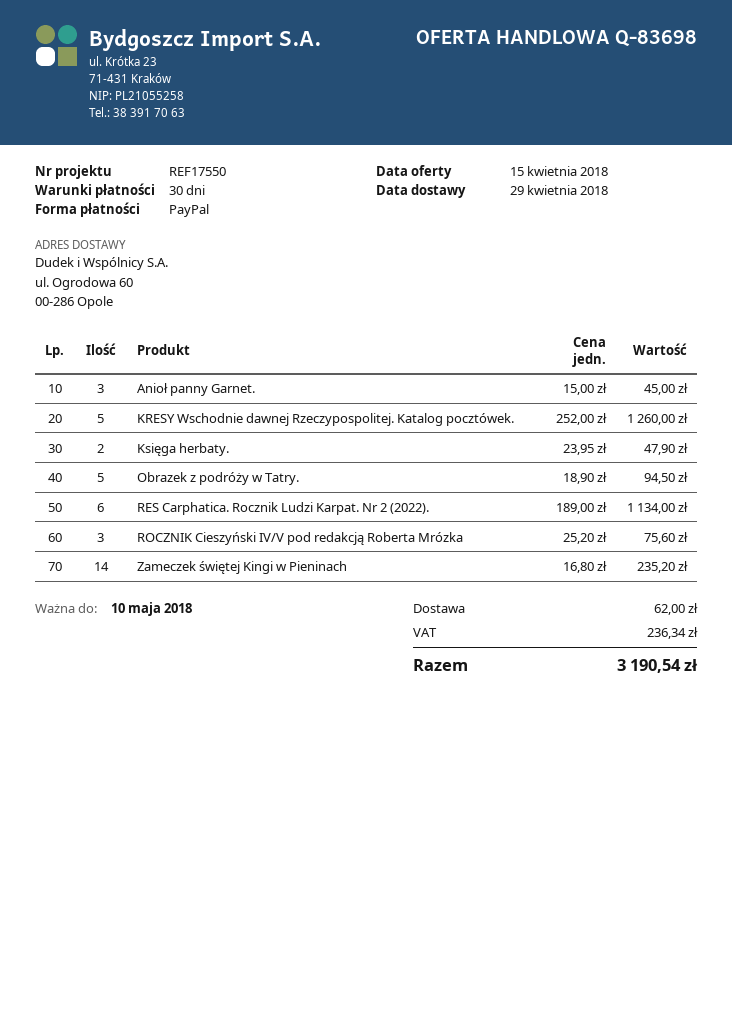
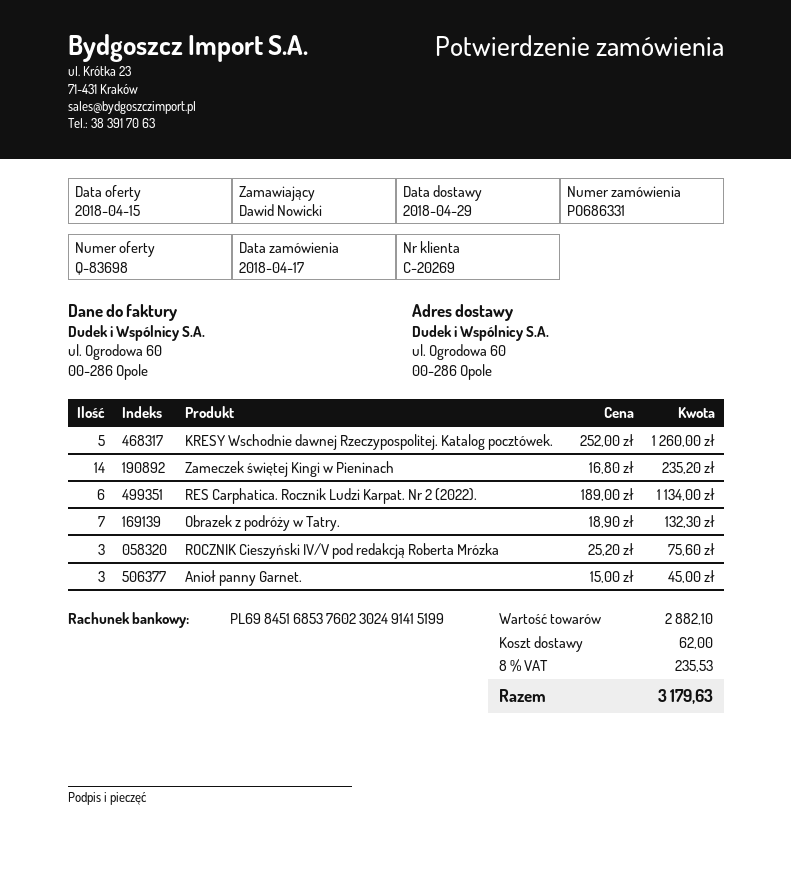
Księga herbaty.: 2 x 23.95 = 47.90 -> none
Obrazek z podróży w Tatry.: 5 x 18.90 = 94.50 -> 7 x 18.90 = 132.30
tax: 236.34 -> 235.53
total: 3190.54 -> 3179.63

